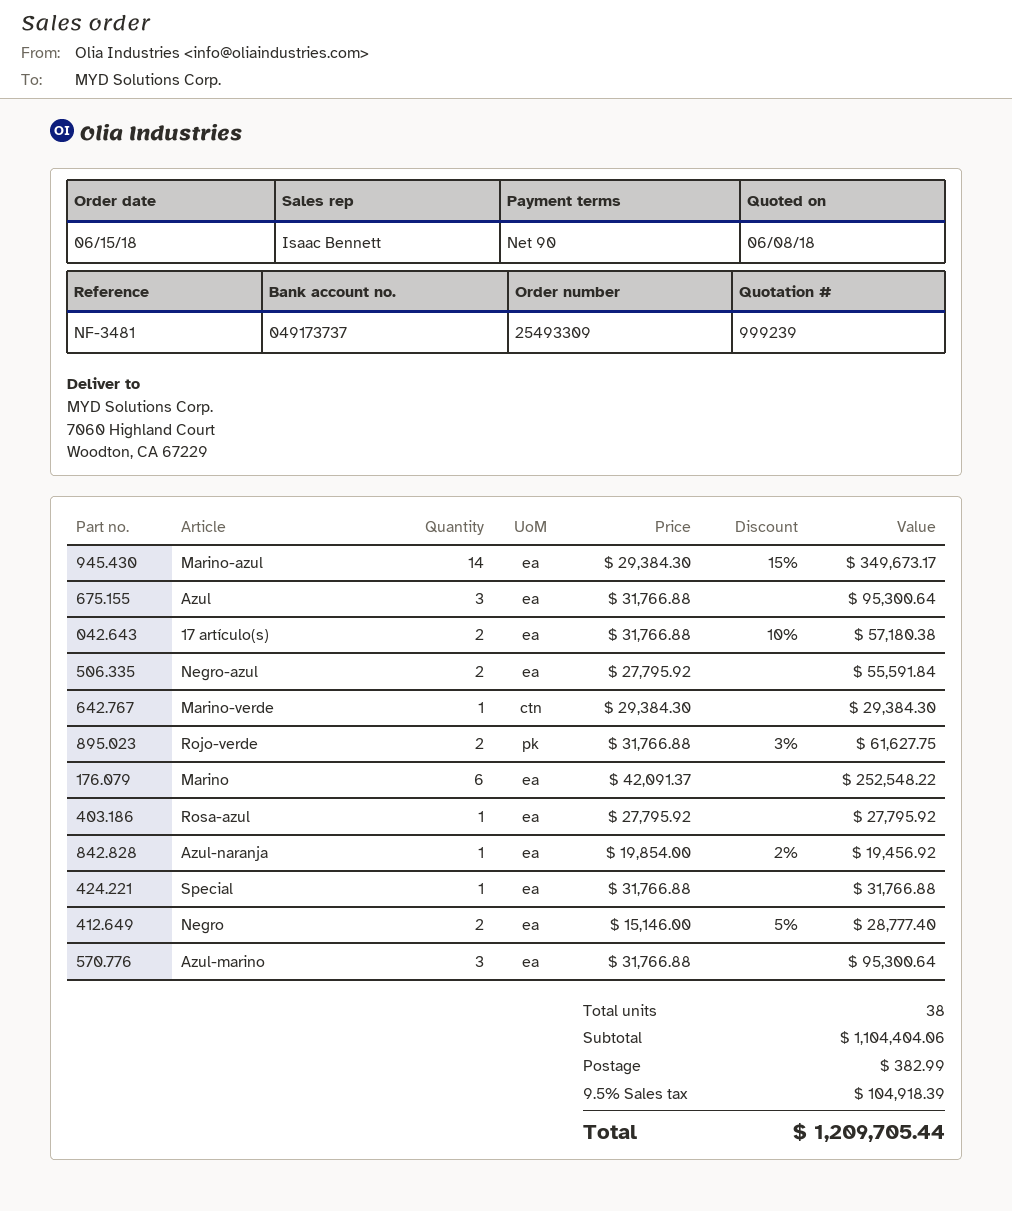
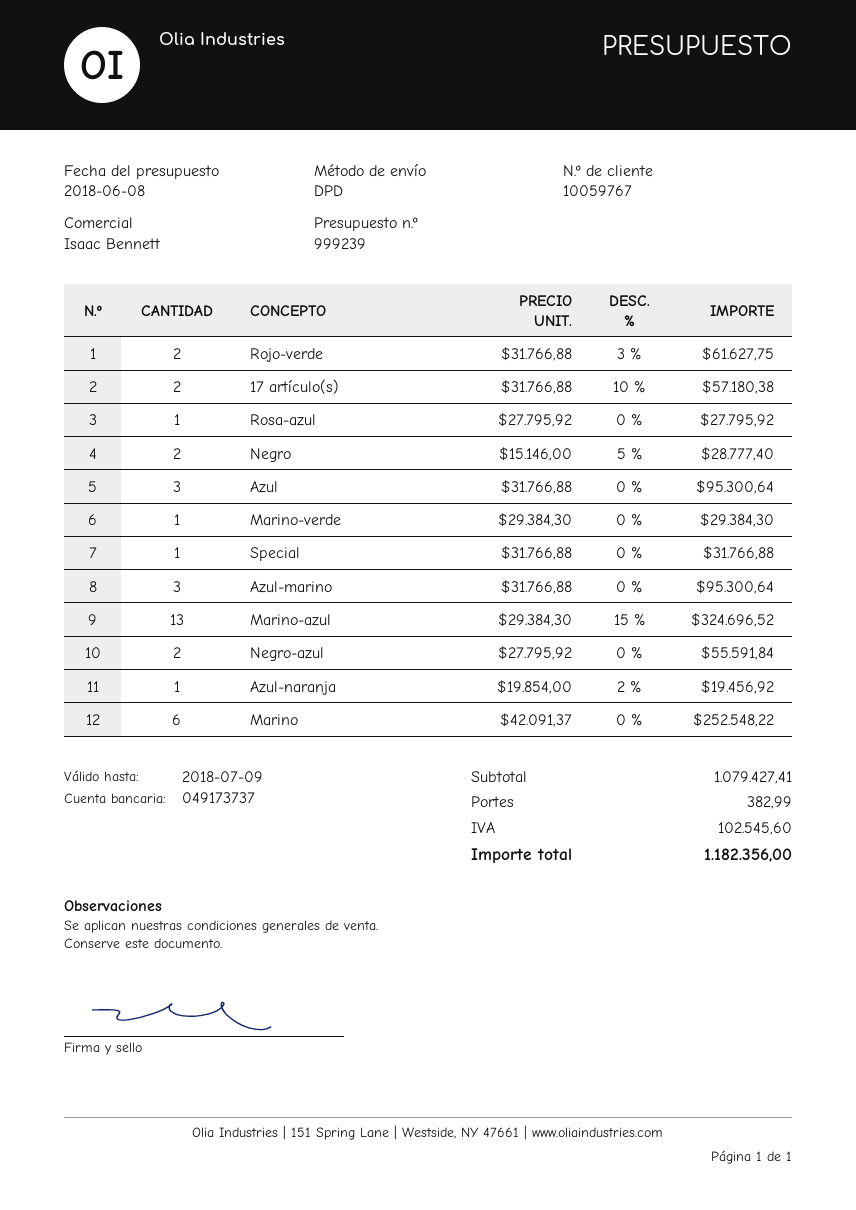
Marino-azul: 14 x 29384.30 - 15% = 349673.17 -> 13 x 29384.30 - 15% = 324696.52
subtotal: 1104404.06 -> 1079427.41
tax: 104918.39 -> 102545.60
total: 1209705.44 -> 1182356.00

